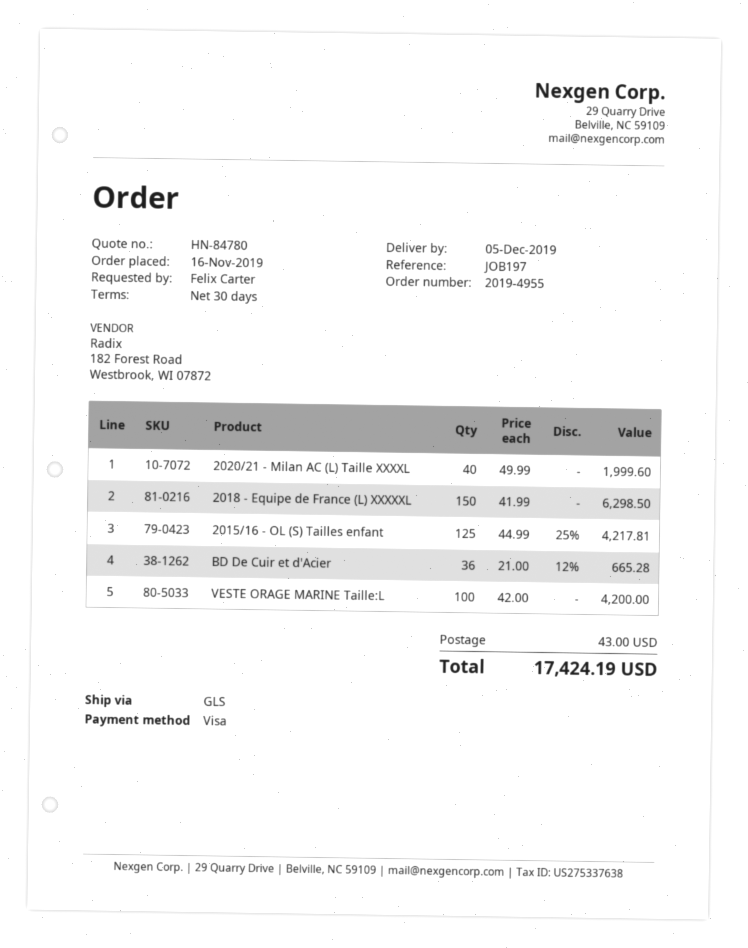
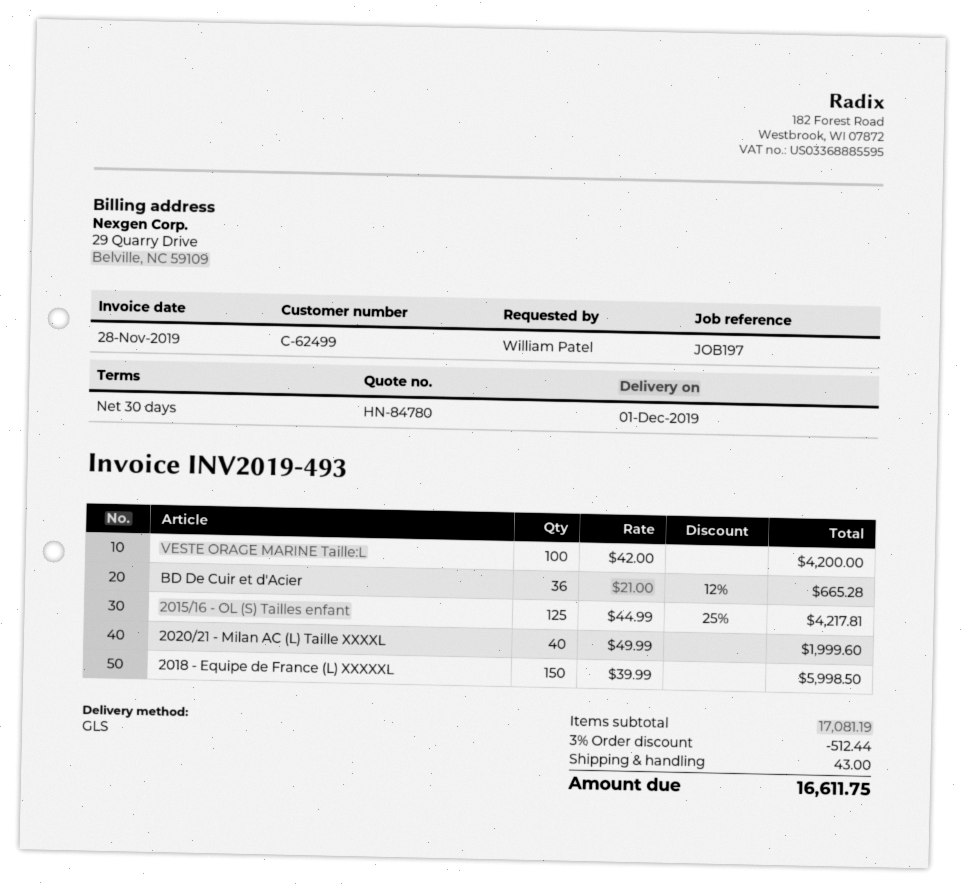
delivery date: 2019-12-05 -> 2019-12-01
ordered by: Felix Carter -> William Patel
2018 - Equipe de France (L) XXXXXL: 150 x 41.99 = 6298.50 -> 150 x 39.99 = 5998.50
discount: none -> 3% = 512.44
total: 17424.19 -> 16611.75

